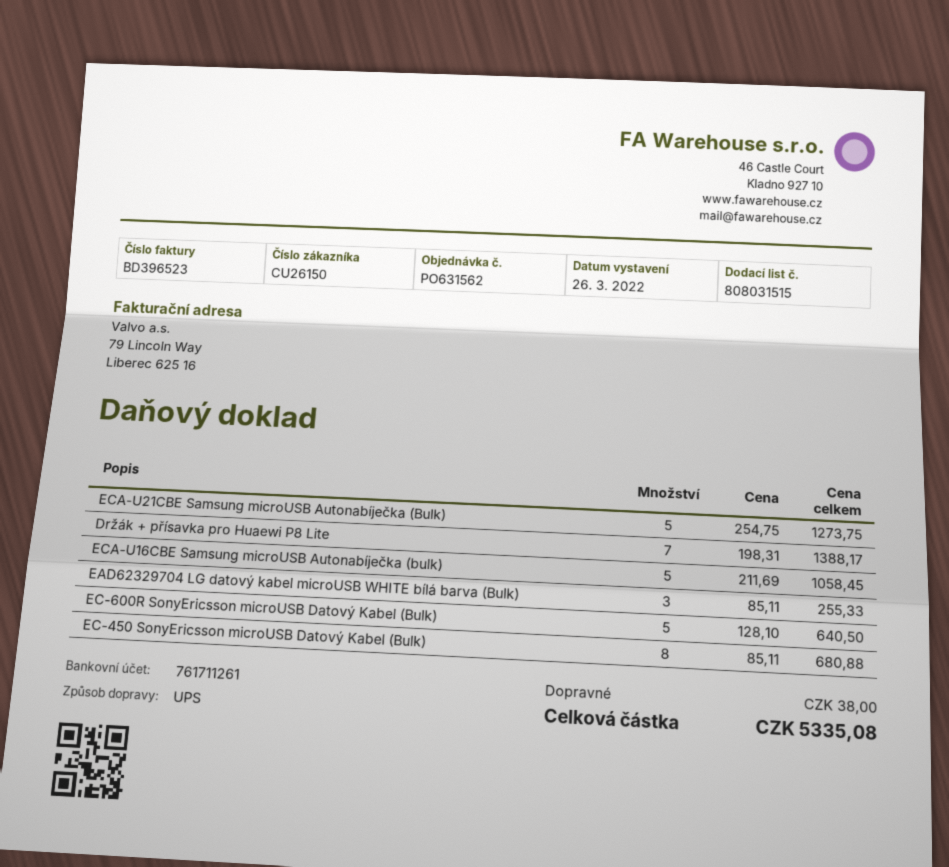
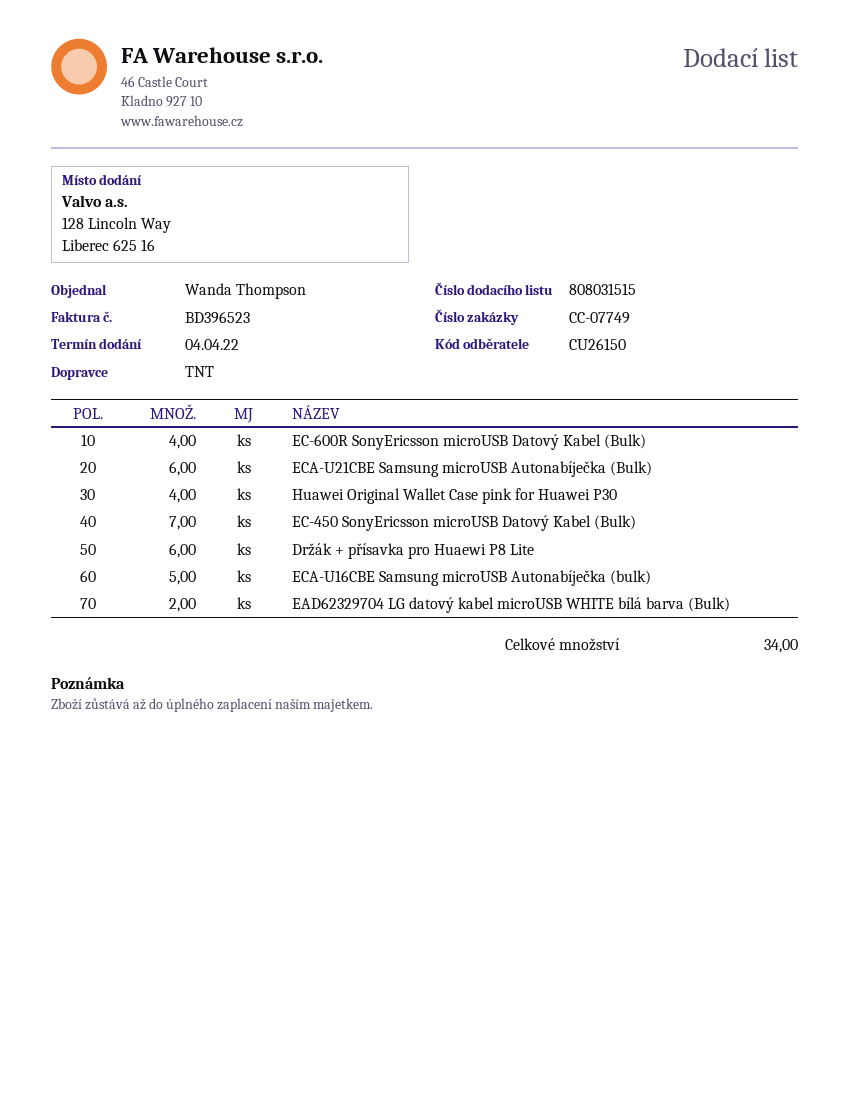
shipping method: UPS -> TNT
ECA-U21CBE Samsung microUSB Autonabíječka (Bulk): 5 -> 6
Držák + přísavka pro Huaewi P8 Lite: 7 -> 6
EAD62329704 LG datový kabel microUSB WHITE bílá barva (Bulk): 3 -> 2
EC-600R SonyEricsson microUSB Datový Kabel (Bulk): 5 -> 4
EC-450 SonyEricsson microUSB Datový Kabel (Bulk): 8 -> 7
Huawei Original Wallet Case pink for Huawei P30: none -> 4

